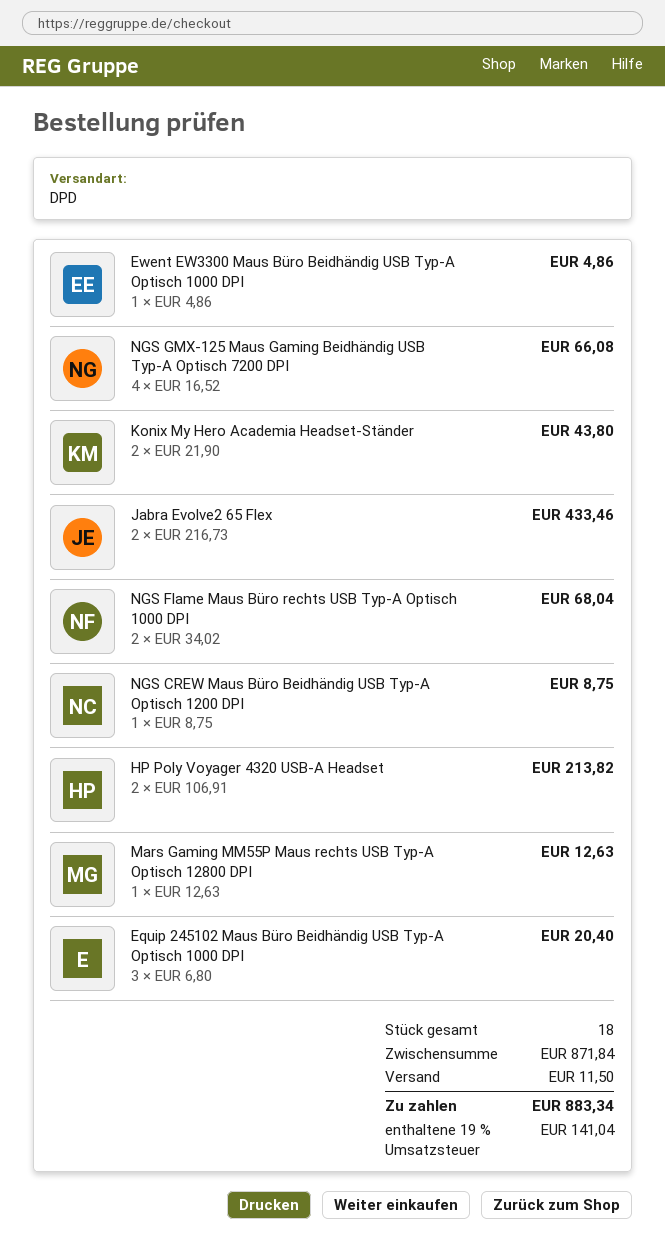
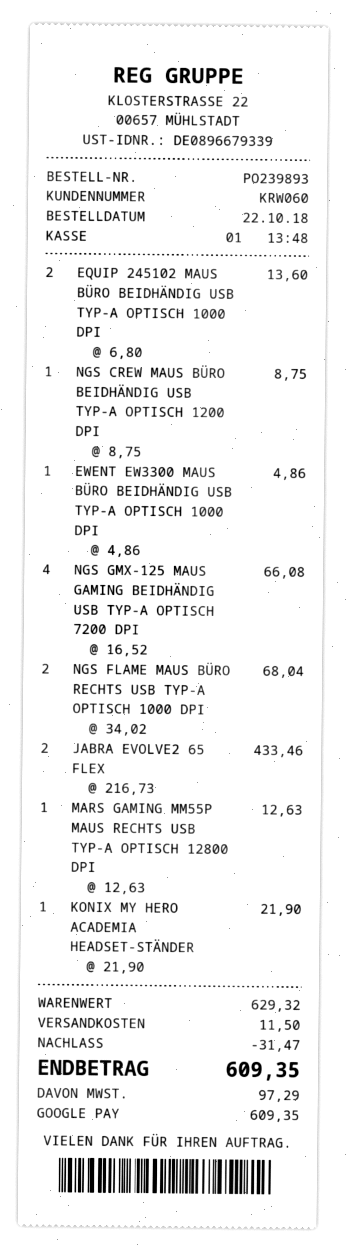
Konix My Hero Academia Headset-Ständer: 2 x 21.90 = 43.80 -> 1 x 21.90 = 21.90
HP Poly Voyager 4320 USB-A Headset: 2 x 106.91 = 213.82 -> none
Equip 245102 Maus Büro Beidhändig USB Typ-A Optisch 1000 DPI: 3 x 6.80 = 20.40 -> 2 x 6.80 = 13.60
subtotal: 871.84 -> 629.32
discount: none -> 31.47
tax: 141.04 -> 97.29
total: 883.34 -> 609.35

